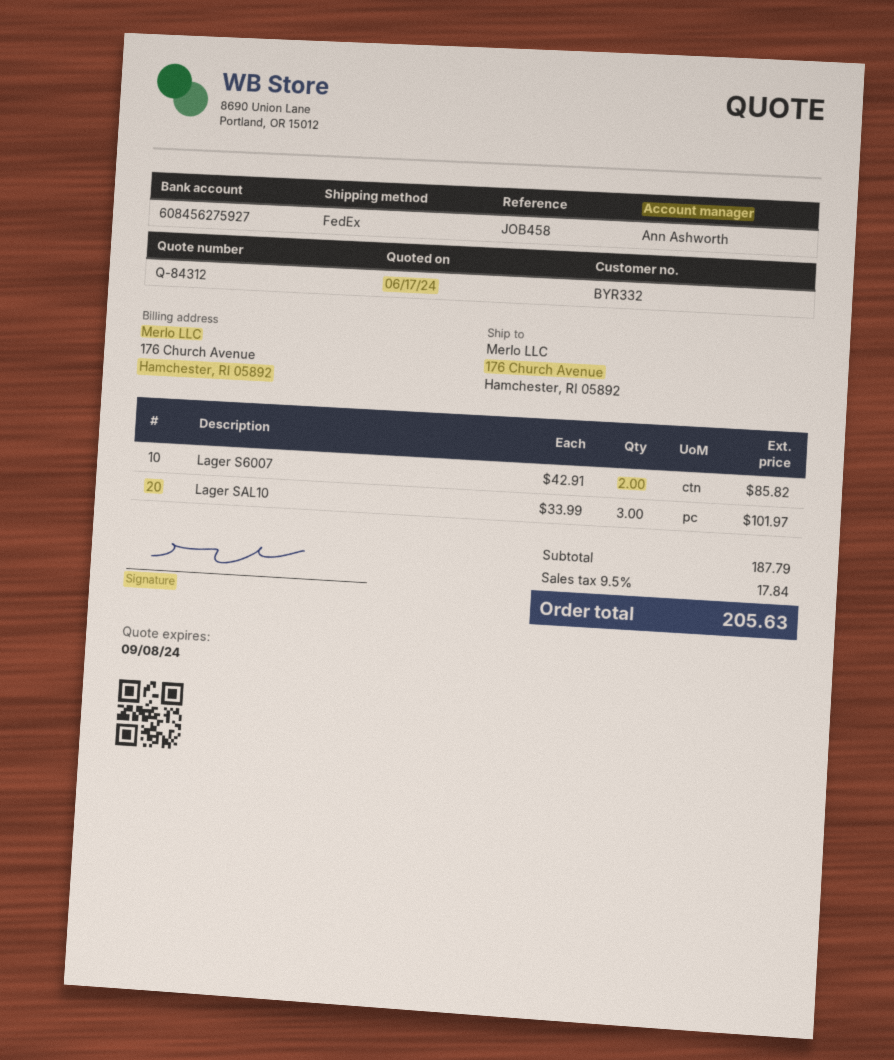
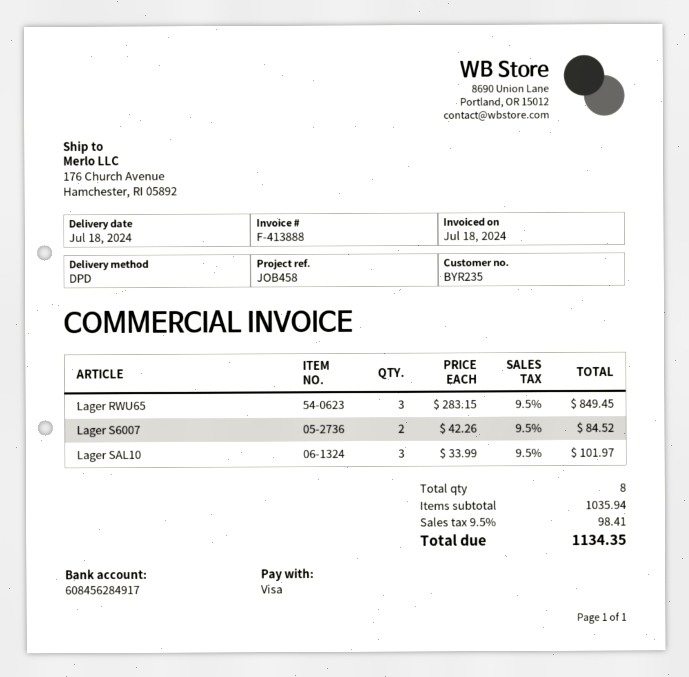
customer number: BYR332 -> BYR235
bank account: 608456275927 -> 608456284917
shipping method: FedEx -> DPD
Lager S6007: 2 x 42.91 = 85.82 -> 2 x 42.26 = 84.52
Lager RWU65: none -> 3 x 283.15 = 849.45
subtotal: 187.79 -> 1035.94
tax: 9.5% = 17.84 -> 9.5% = 98.41
total: 205.63 -> 1134.35

